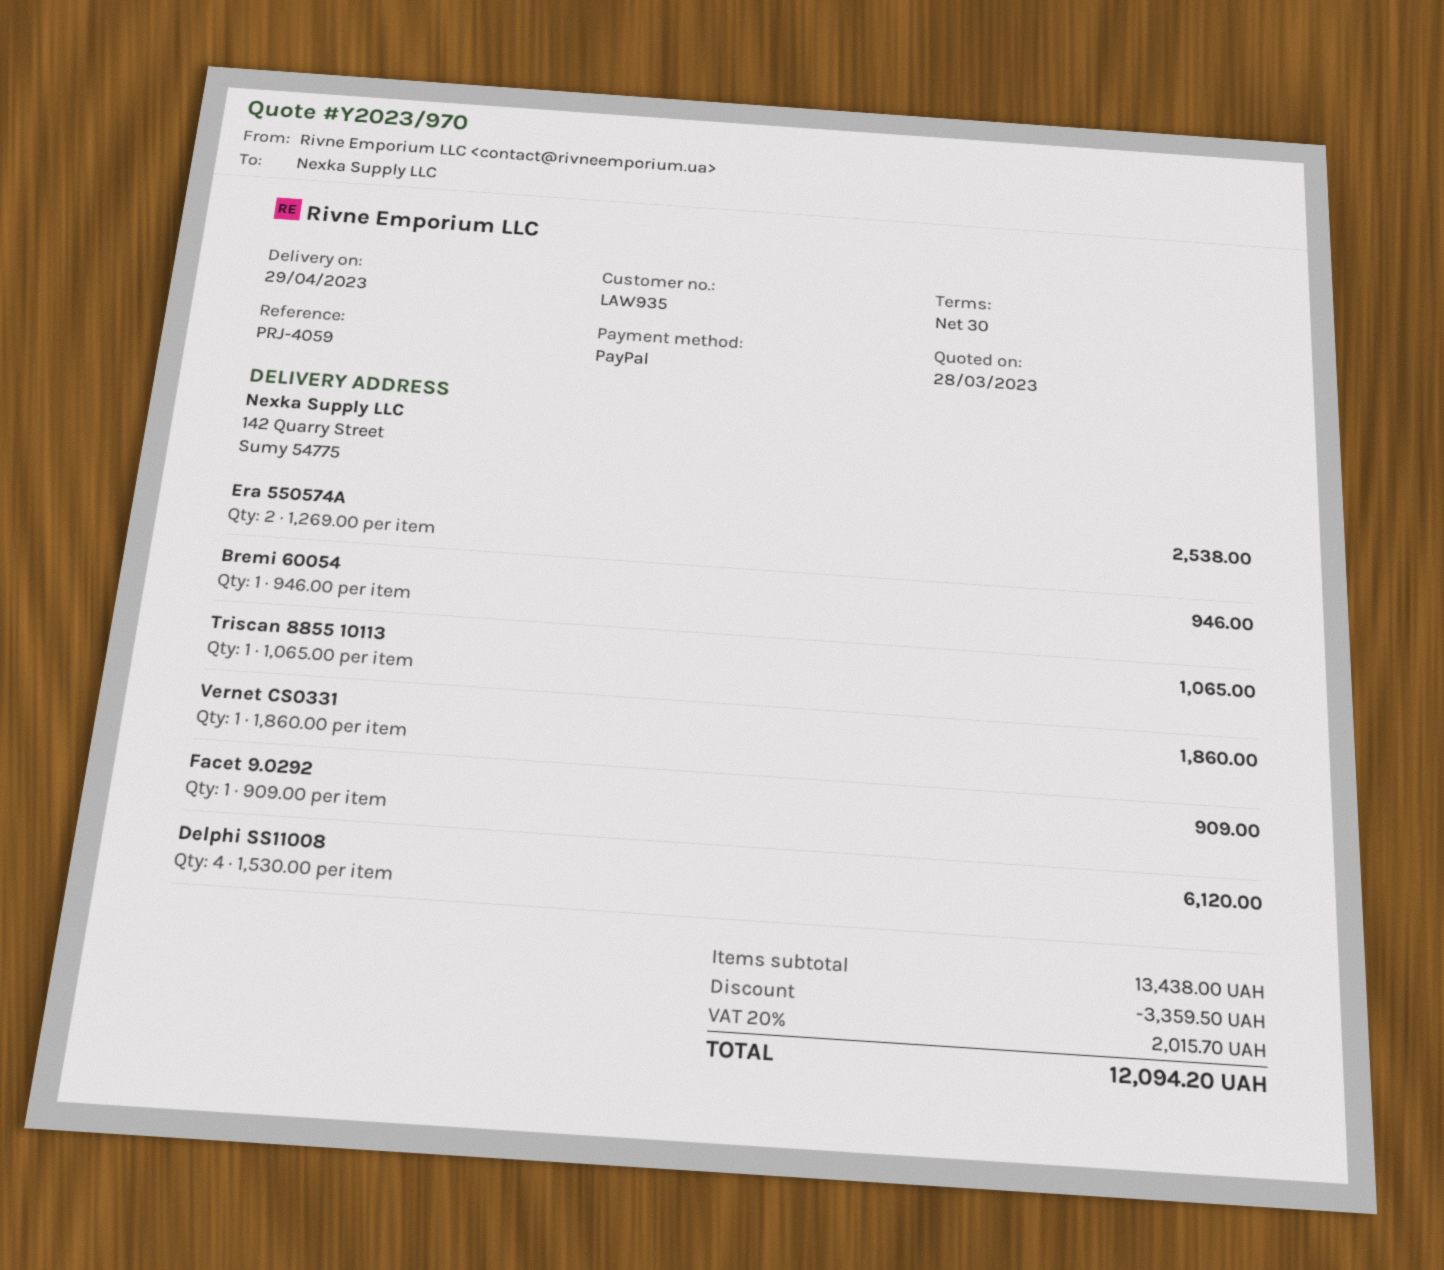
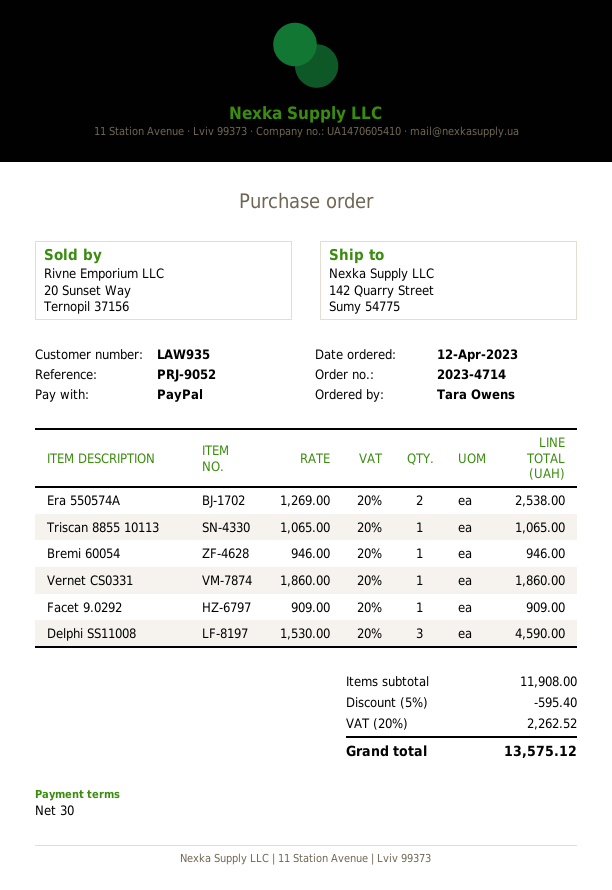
reference: PRJ-4059 -> PRJ-9052
Delphi SS11008: 4 x 1530.00 = 6120.00 -> 3 x 1530.00 = 4590.00
subtotal: 13438.00 -> 11908.00
discount: 3359.50 -> 595.40
tax: 20% = 2015.70 -> 20% = 2262.52
total: 12094.20 -> 13575.12

